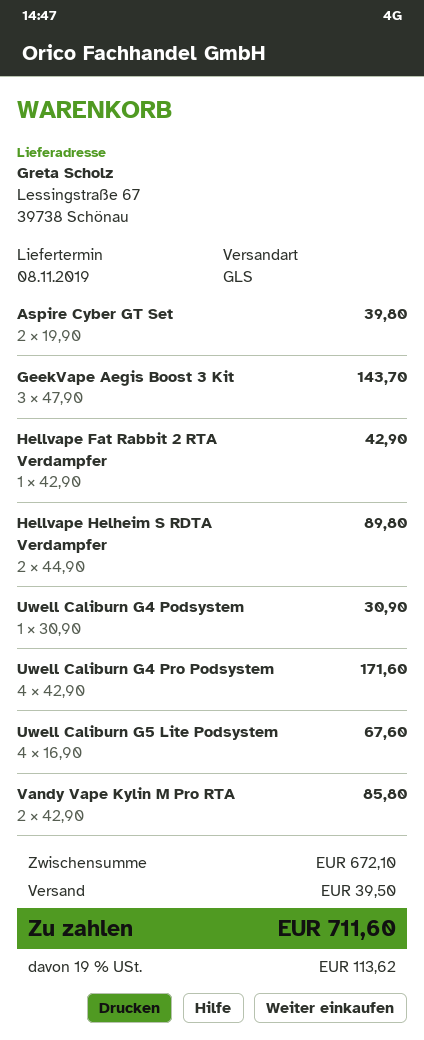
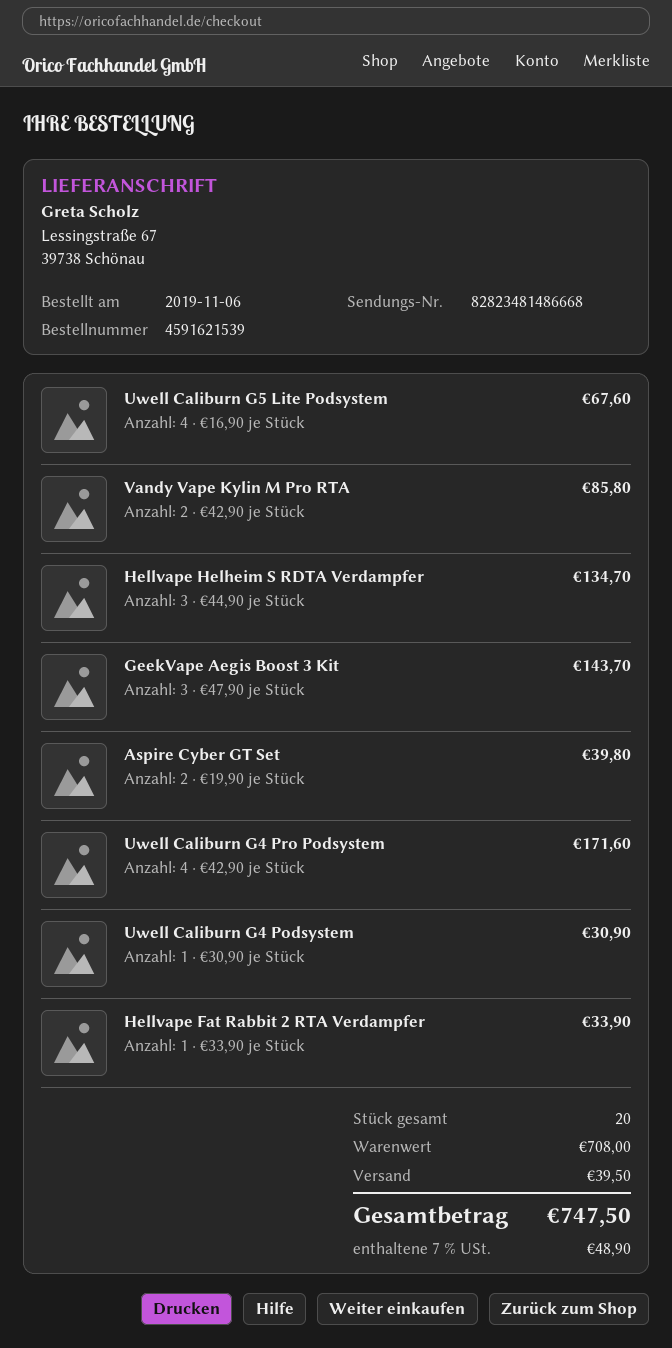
Hellvape Fat Rabbit 2 RTA Verdampfer: 1 x 42.90 = 42.90 -> 1 x 33.90 = 33.90
Hellvape Helheim S RDTA Verdampfer: 2 x 44.90 = 89.80 -> 3 x 44.90 = 134.70
subtotal: 672.10 -> 708.00
tax: 19% = 113.62 -> 7% = 48.90
total: 711.60 -> 747.50

